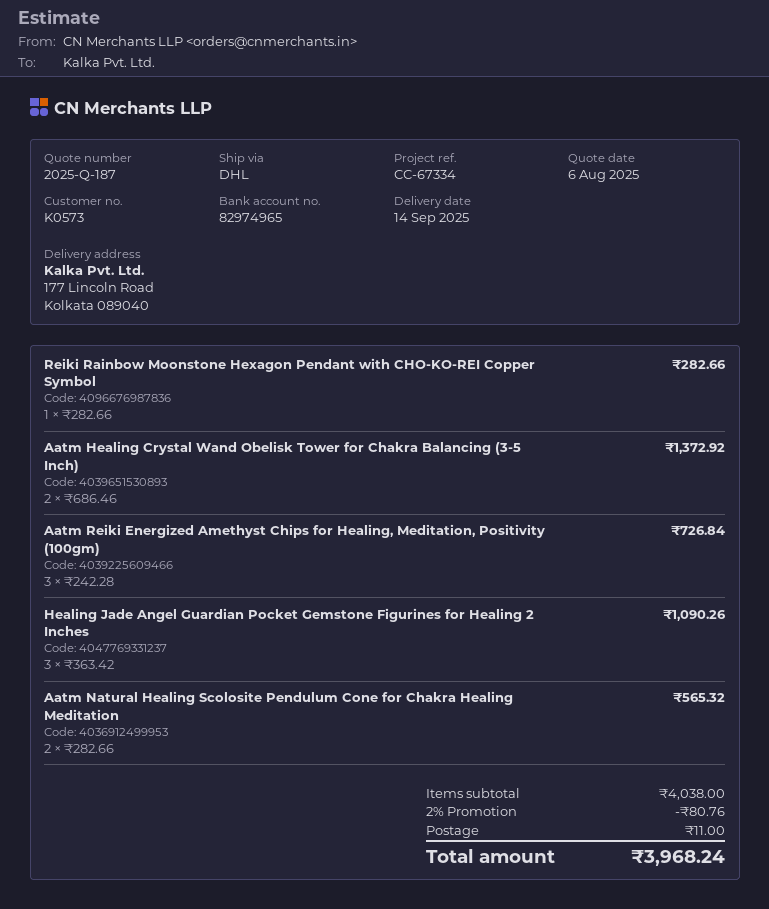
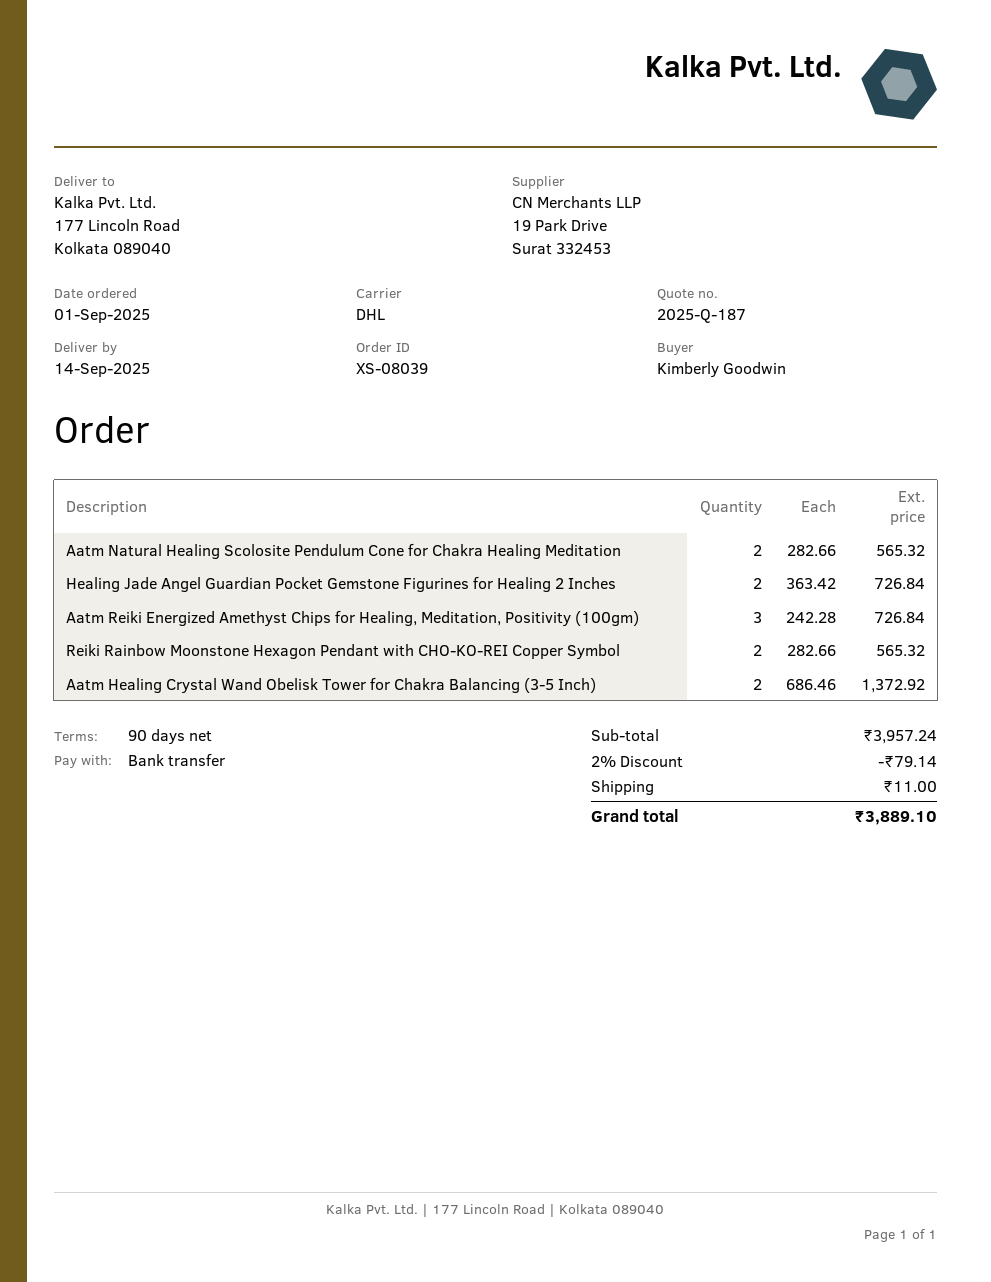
Reiki Rainbow Moonstone Hexagon Pendant with CHO-KO-REI Copper Symbol: 1 x 282.66 = 282.66 -> 2 x 282.66 = 565.32
Healing Jade Angel Guardian Pocket Gemstone Figurines for Healing 2 Inches: 3 x 363.42 = 1090.26 -> 2 x 363.42 = 726.84
subtotal: 4038.00 -> 3957.24
discount: 2% = 80.76 -> 2% = 79.14
total: 3968.24 -> 3889.10

